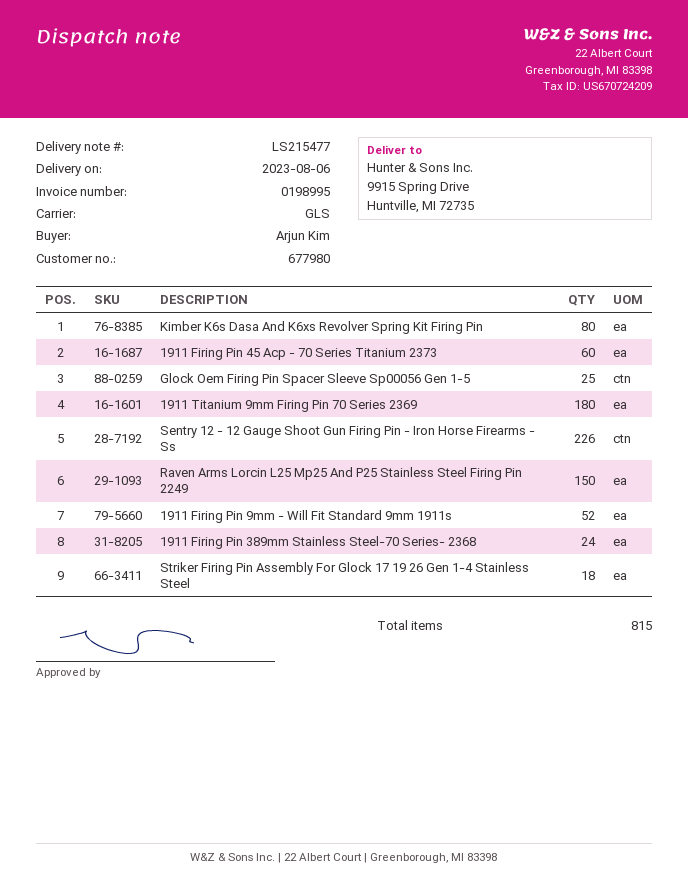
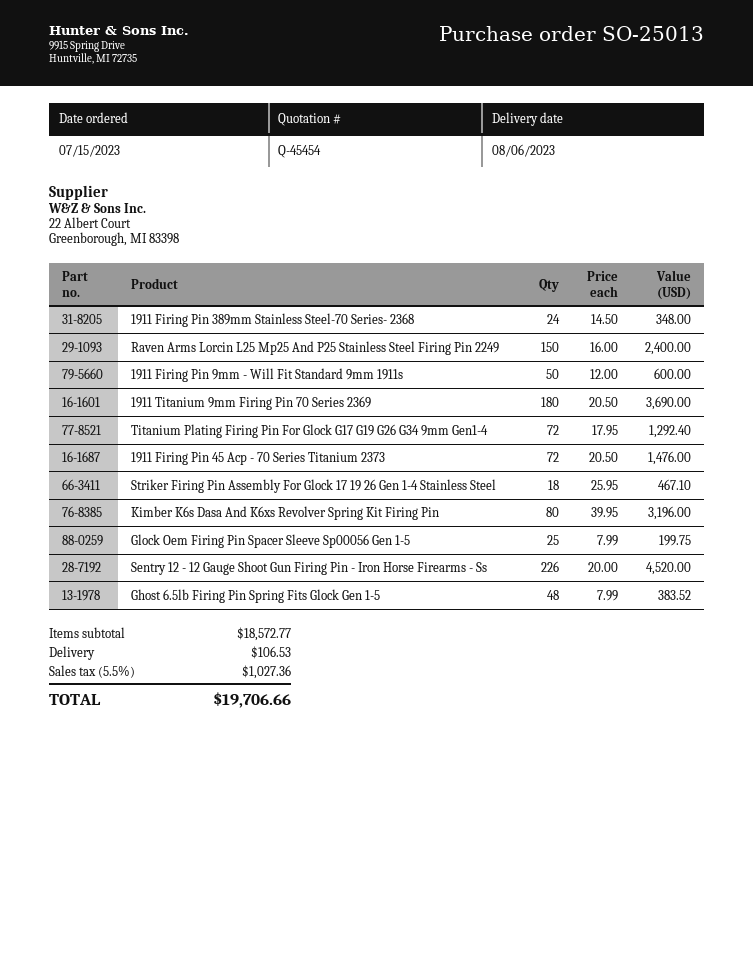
1911 Firing Pin 45 Acp - 70 Series Titanium 2373: 60 -> 72
1911 Firing Pin 9mm - Will Fit Standard 9mm 1911s: 52 -> 50
Titanium Plating Firing Pin For Glock G17 G19 G26 G34 9mm Gen1-4: none -> 72
Ghost 6.5lb Firing Pin Spring Fits Glock Gen 1-5: none -> 48

